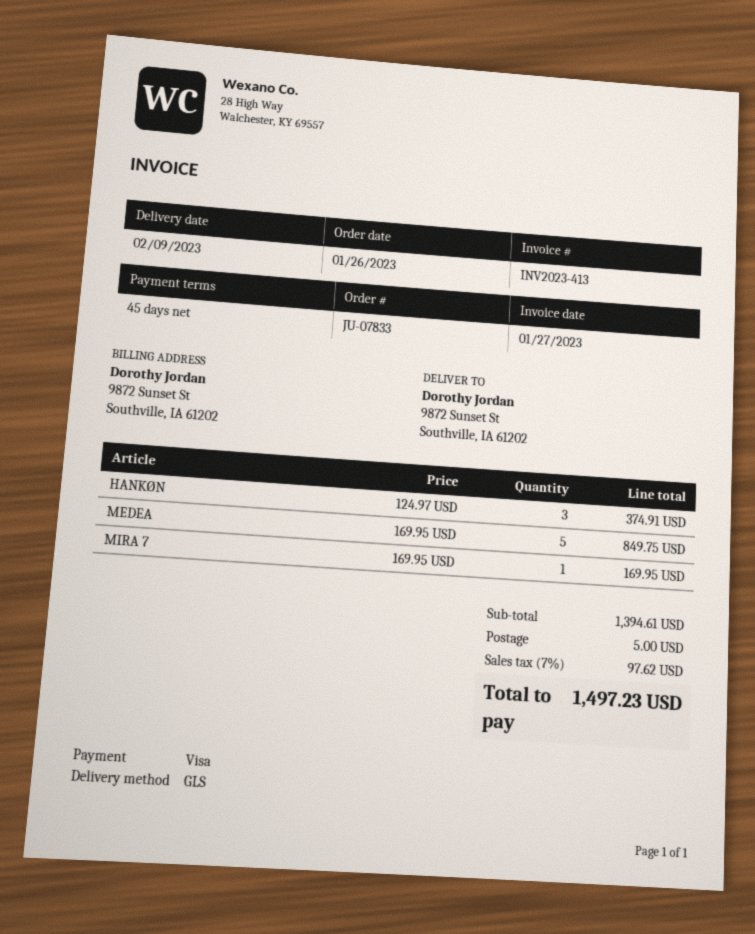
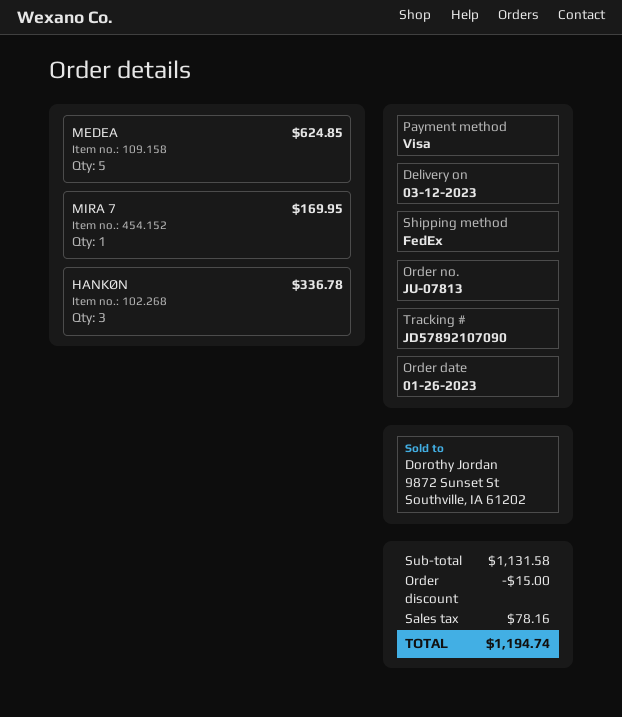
order number: JU-07833 -> JU-07813
delivery date: 2023-02-09 -> 2023-03-12
shipping method: GLS -> FedEx
HANKØN: 3 for 374.91 -> 3 for 336.78
MEDEA: 5 for 849.75 -> 5 for 624.85
subtotal: 1394.61 -> 1131.58
discount: none -> 15.00
shipping: 5.00 -> none
tax: 97.62 -> 78.16
total: 1497.23 -> 1194.74

